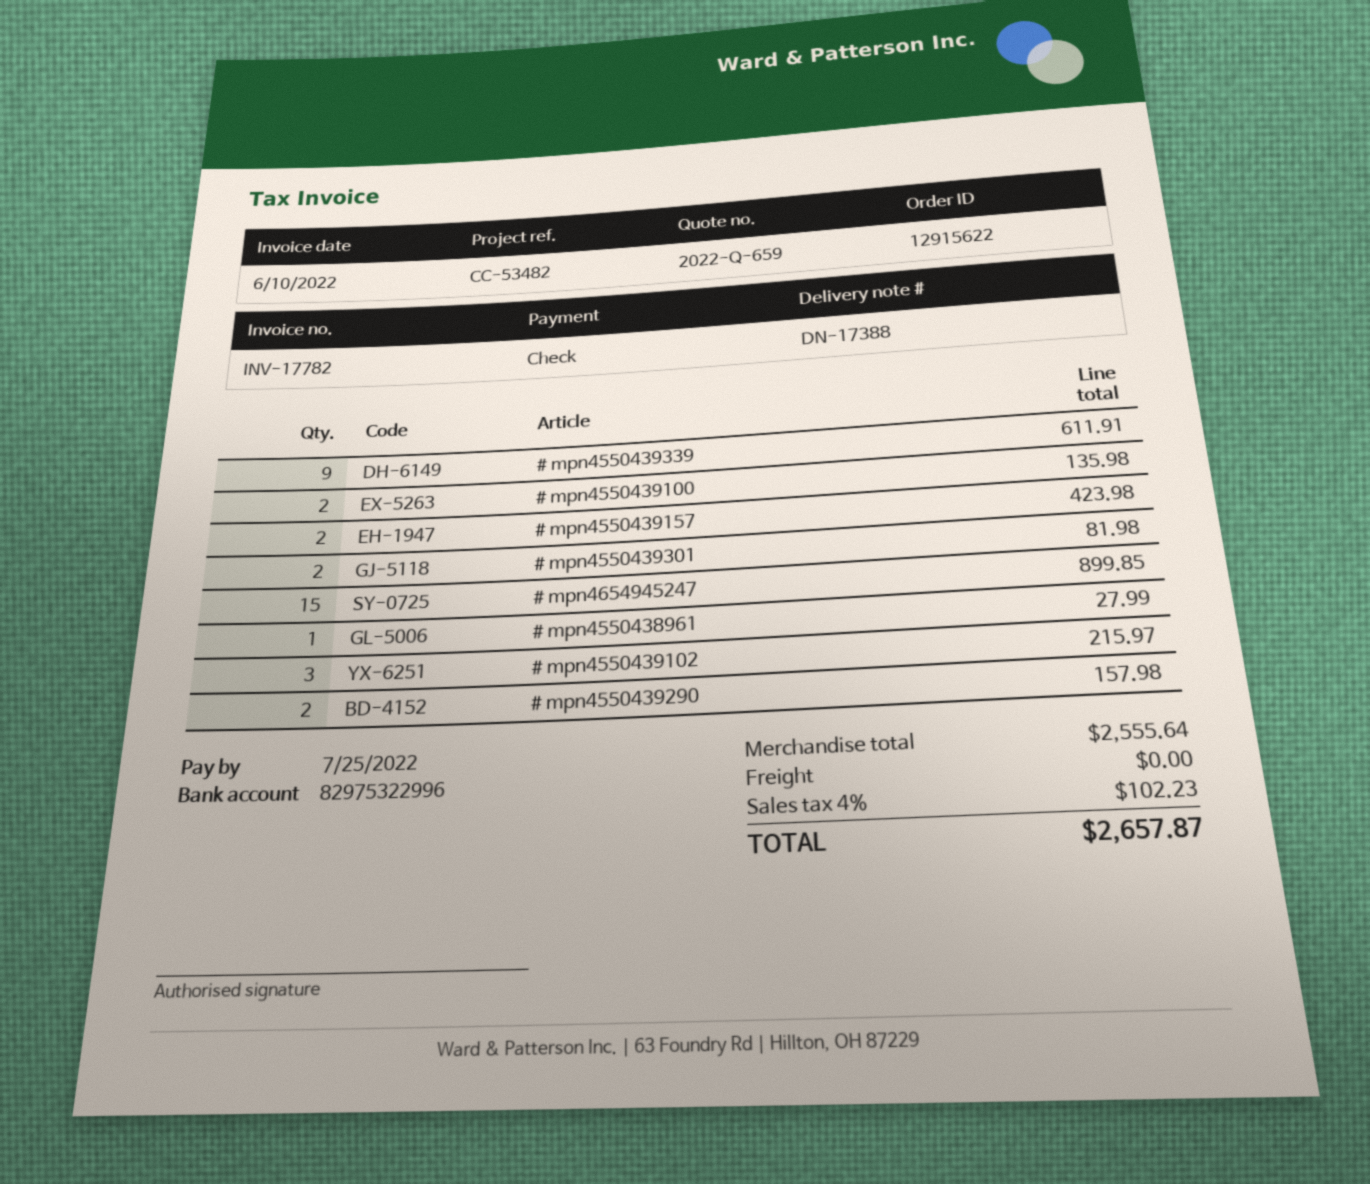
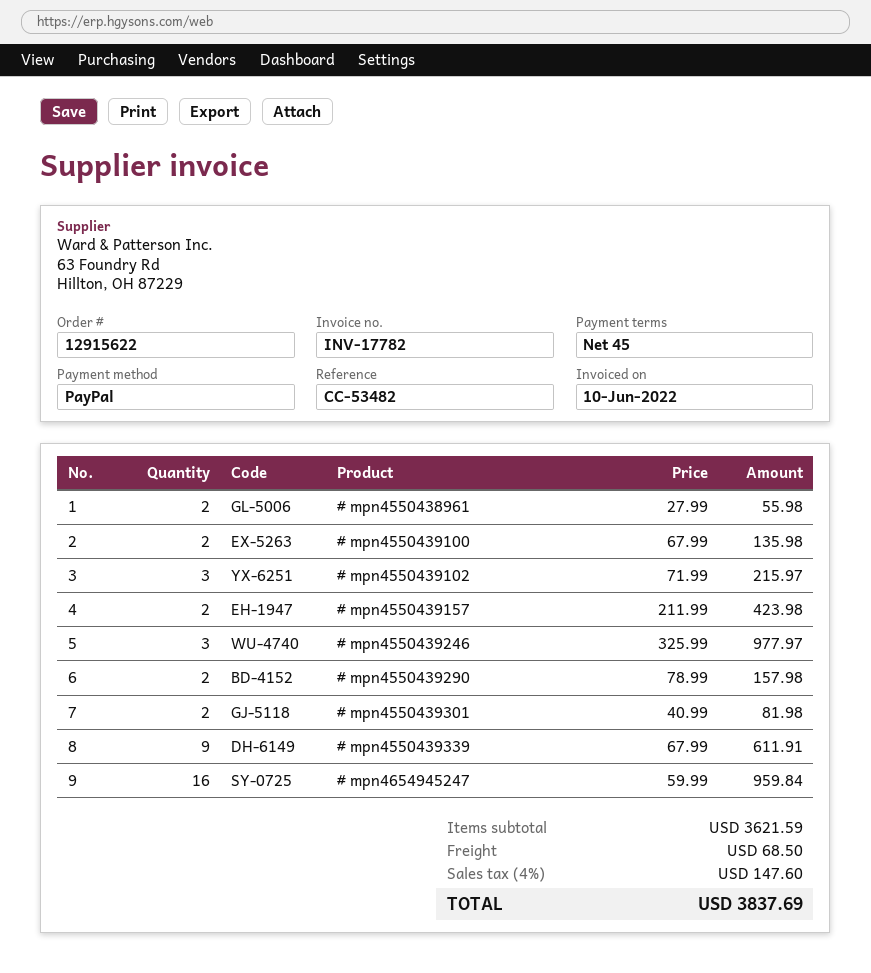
payment method: cheque -> PayPal
# mpn4654945247: 15 for 899.85 -> 16 for 959.84
# mpn4550438961: 1 for 27.99 -> 2 for 55.98
# mpn4550439246: none -> 3 for 977.97
subtotal: 2555.64 -> 3621.59
shipping: 0.00 -> 68.50
tax: 4% = 102.23 -> 4% = 147.60
total: 2657.87 -> 3837.69

